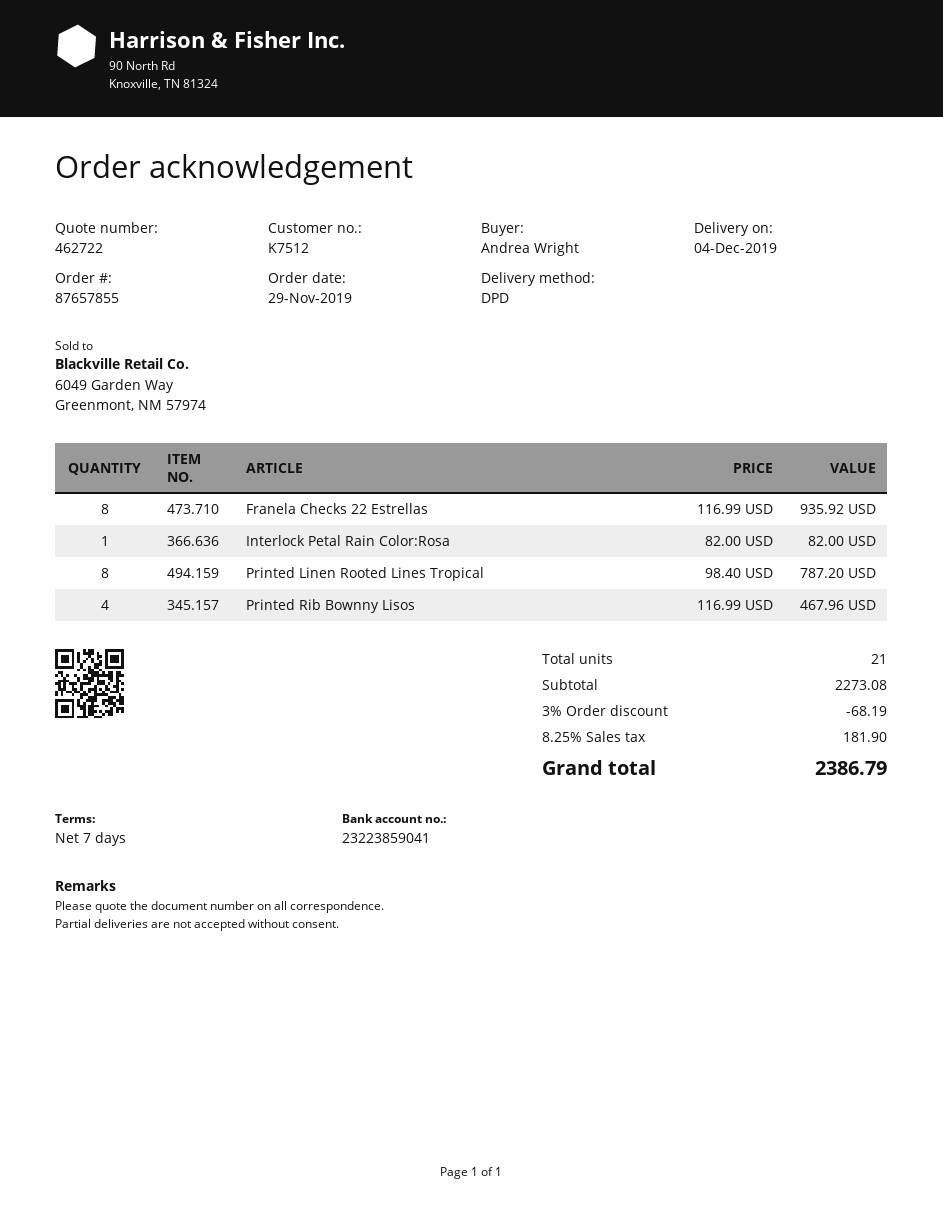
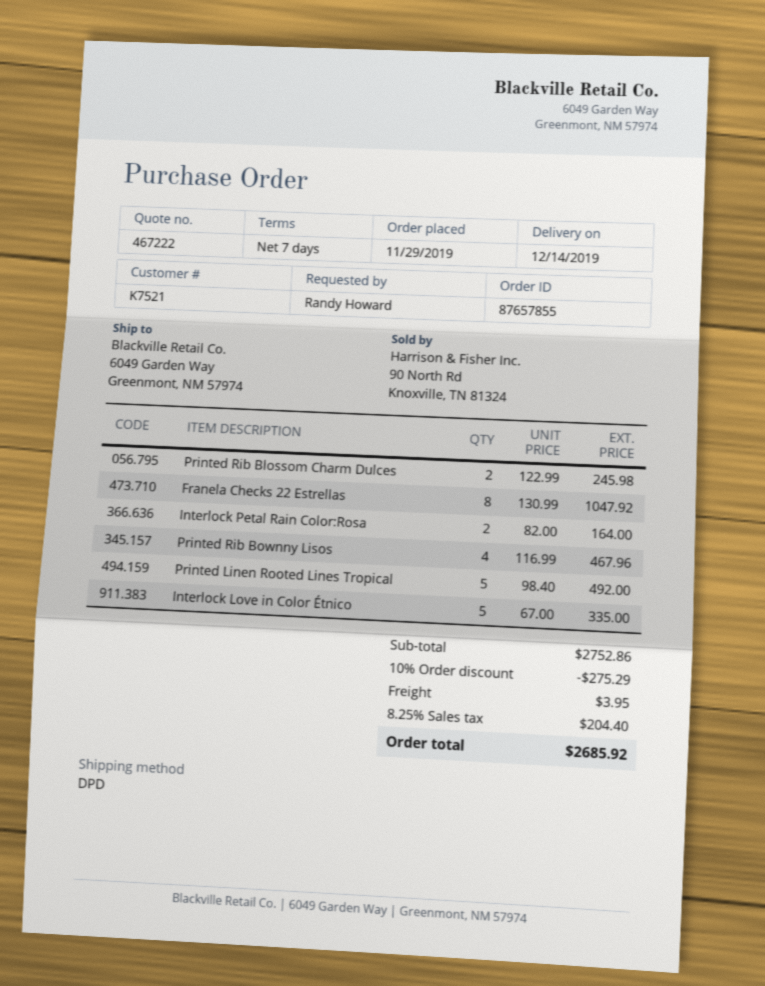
quote number: 462722 -> 467222
delivery date: 2019-12-04 -> 2019-12-14
customer number: K7512 -> K7521
ordered by: Andrea Wright -> Randy Howard
Franela Checks 22 Estrellas: 8 x 116.99 = 935.92 -> 8 x 130.99 = 1047.92
Interlock Petal Rain Color:Rosa: 1 x 82.00 = 82.00 -> 2 x 82.00 = 164.00
Printed Linen Rooted Lines Tropical: 8 x 98.40 = 787.20 -> 5 x 98.40 = 492.00
Printed Rib Blossom Charm Dulces: none -> 2 x 122.99 = 245.98
Interlock Love in Color Étnico: none -> 5 x 67.00 = 335.00
subtotal: 2273.08 -> 2752.86
discount: 3% = 68.19 -> 10% = 275.29
shipping: none -> 3.95
tax: 8.25% = 181.90 -> 8.25% = 204.40
total: 2386.79 -> 2685.92

